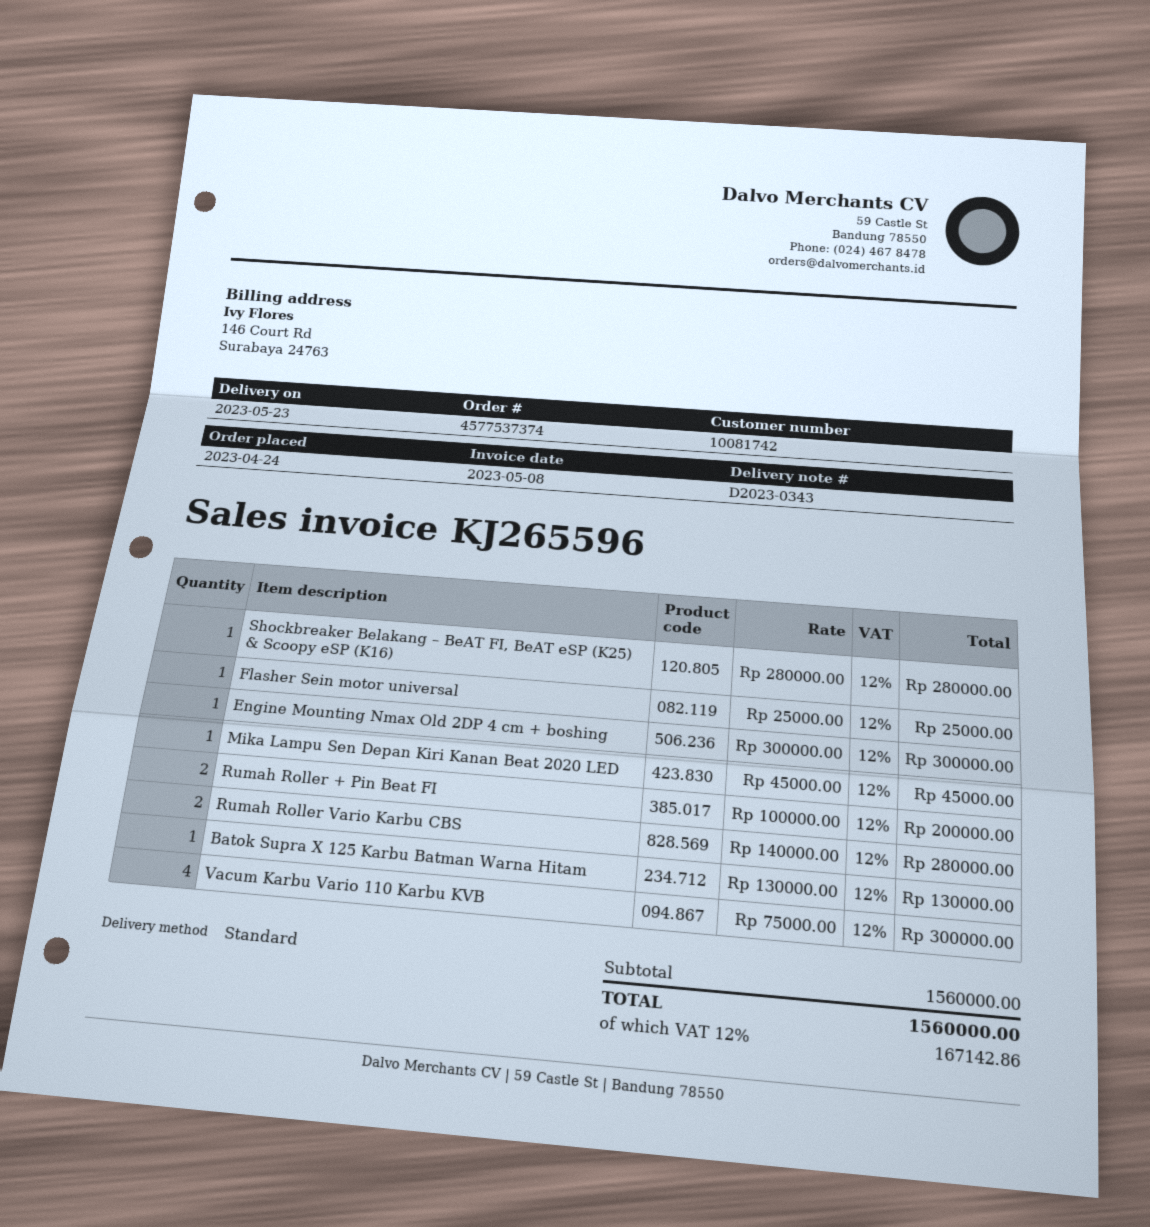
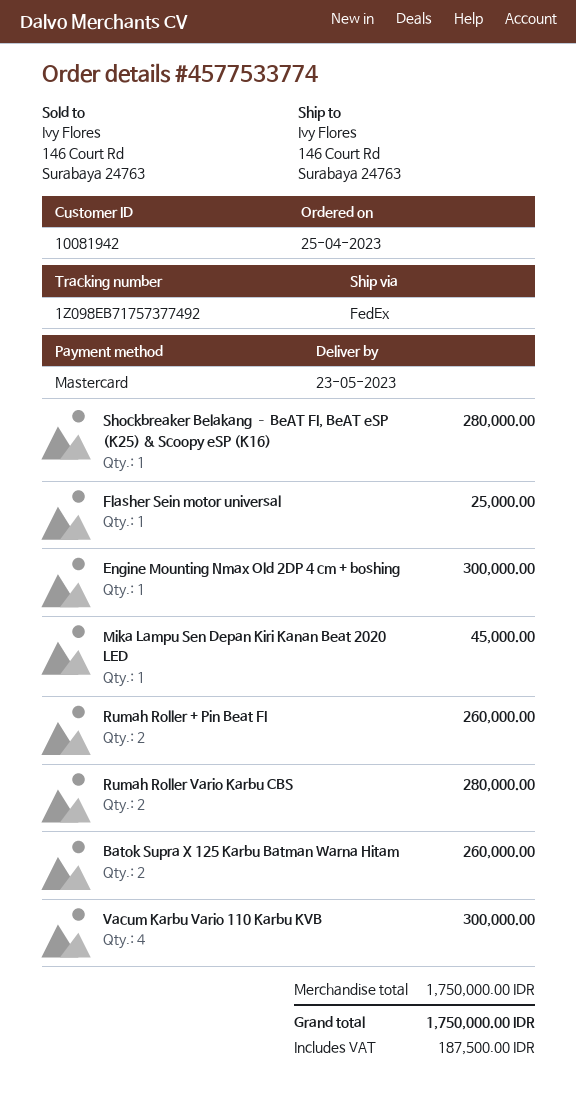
order number: 4577537374 -> 4577533774
order date: 2023-04-24 -> 2023-04-25
customer number: 10081742 -> 10081942
shipping method: standard -> FedEx
Rumah Roller + Pin Beat FI: 2 for 200000.00 -> 2 for 260000.00
Batok Supra X 125 Karbu Batman Warna Hitam: 1 for 130000.00 -> 2 for 260000.00
subtotal: 1560000.00 -> 1750000.00
tax: 167142.86 -> 187500.00
total: 1560000.00 -> 1750000.00

